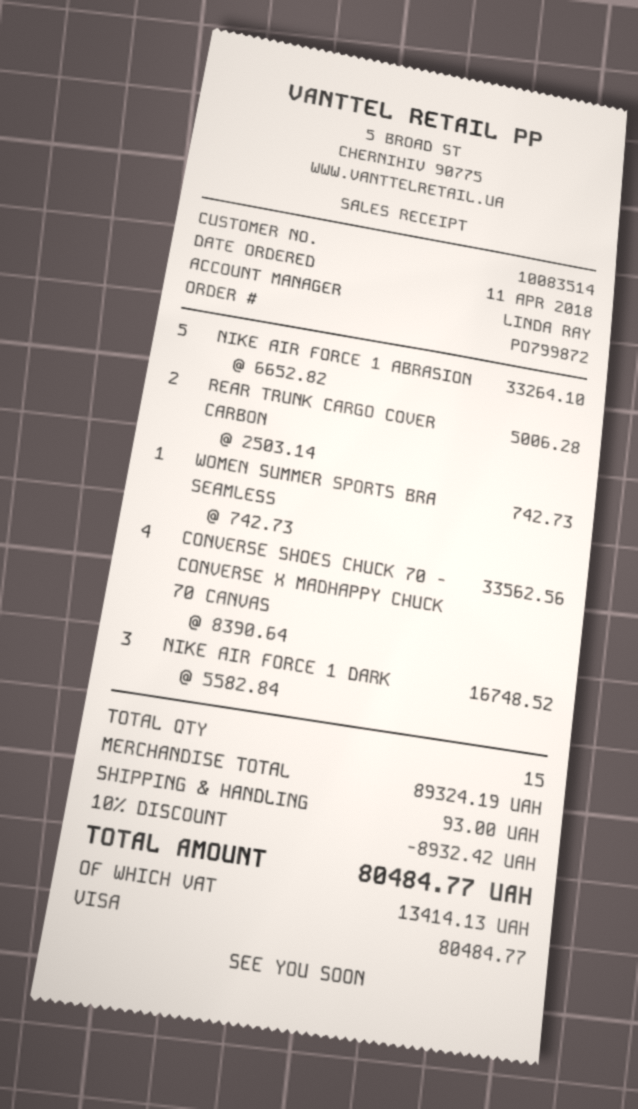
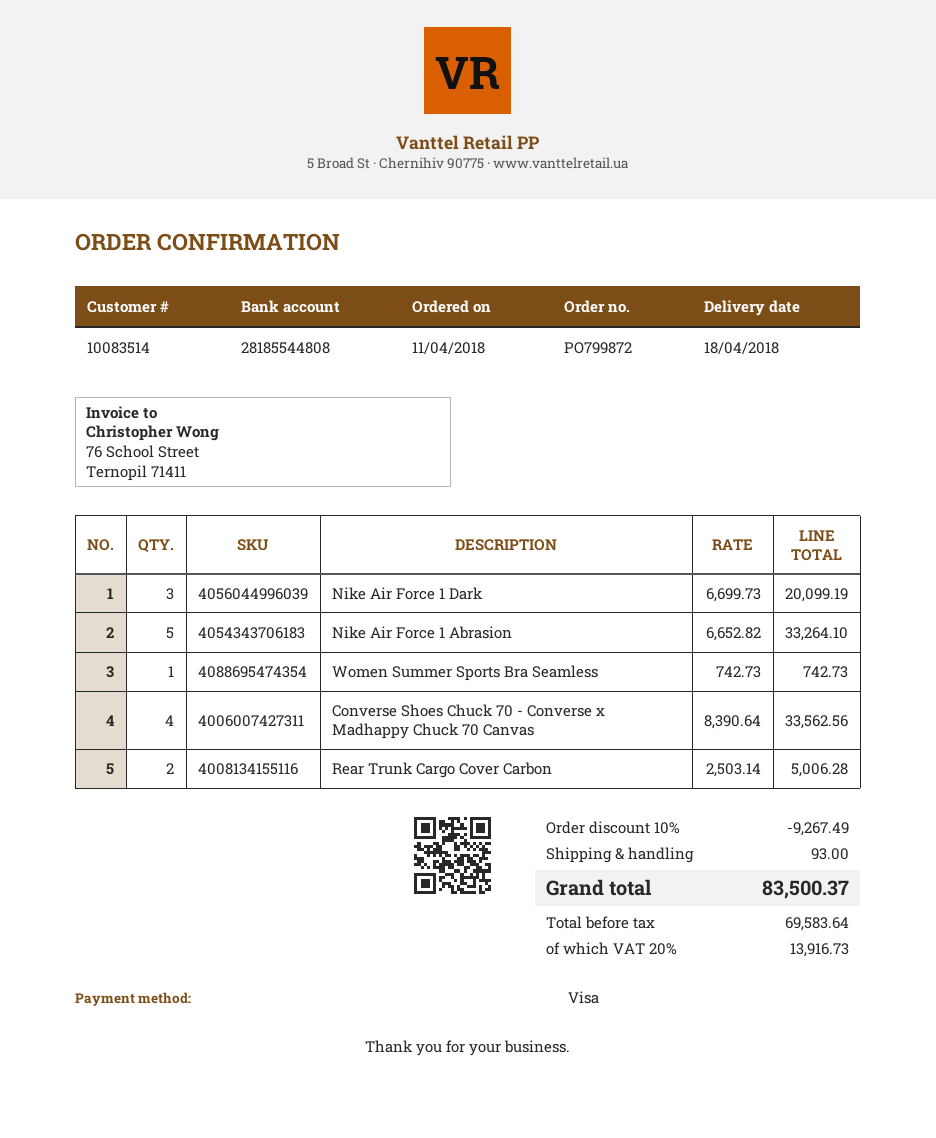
NIKE AIR FORCE 1 DARK: 3 x 5582.84 = 16748.52 -> 3 x 6699.73 = 20099.19
discount: 10% = 8932.42 -> 10% = 9267.49
tax: 13414.13 -> 13916.73
total: 80484.77 -> 83500.37

